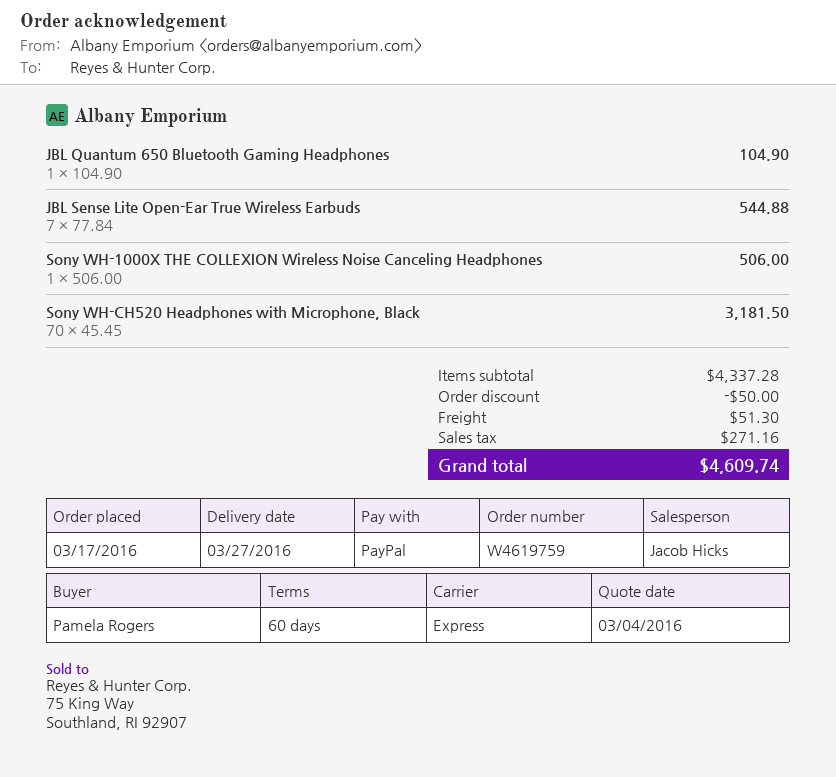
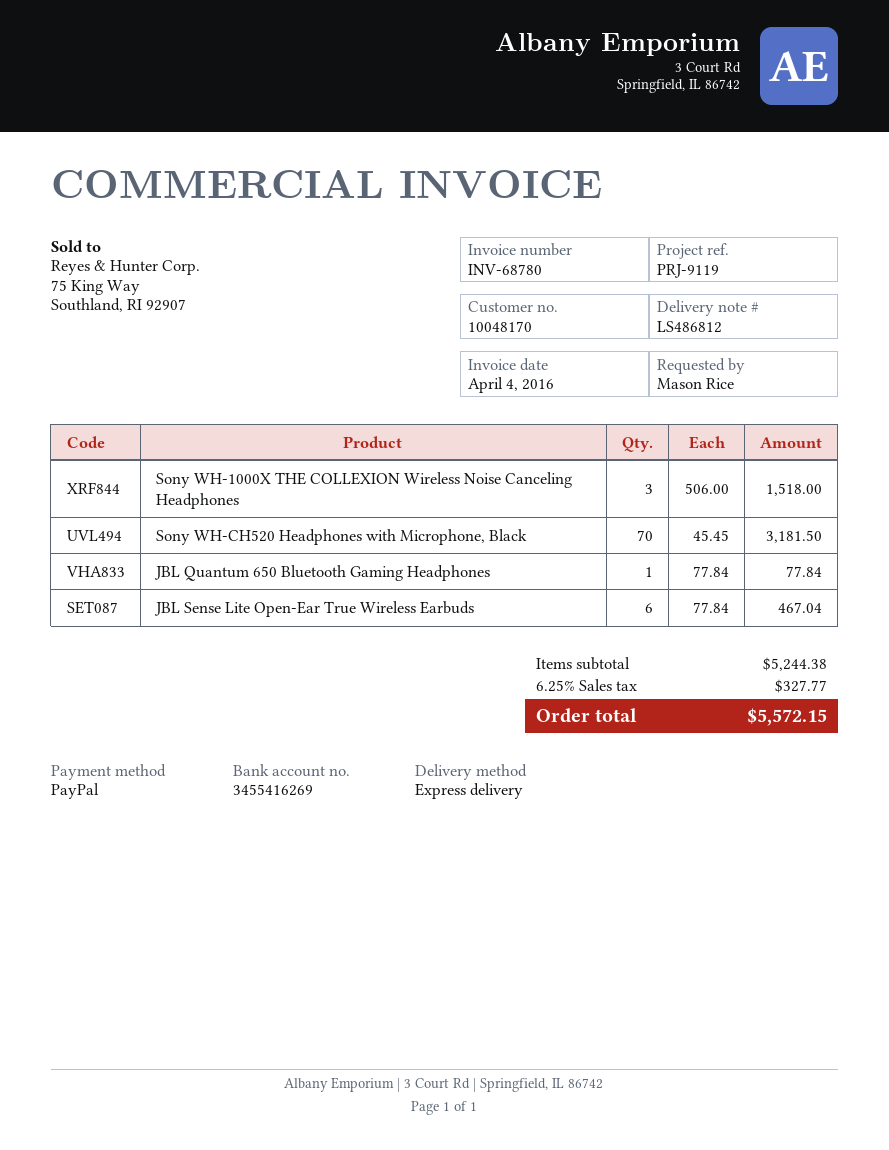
ordered by: Pamela Rogers -> Mason Rice
JBL Quantum 650 Bluetooth Gaming Headphones: 1 x 104.90 = 104.90 -> 1 x 77.84 = 77.84
JBL Sense Lite Open-Ear True Wireless Earbuds: 7 x 77.84 = 544.88 -> 6 x 77.84 = 467.04
Sony WH-1000X THE COLLEXION Wireless Noise Canceling Headphones: 1 x 506.00 = 506.00 -> 3 x 506.00 = 1518.00
subtotal: 4337.28 -> 5244.38
discount: 50.00 -> none
shipping: 51.30 -> none
tax: 271.16 -> 327.77
total: 4609.74 -> 5572.15

